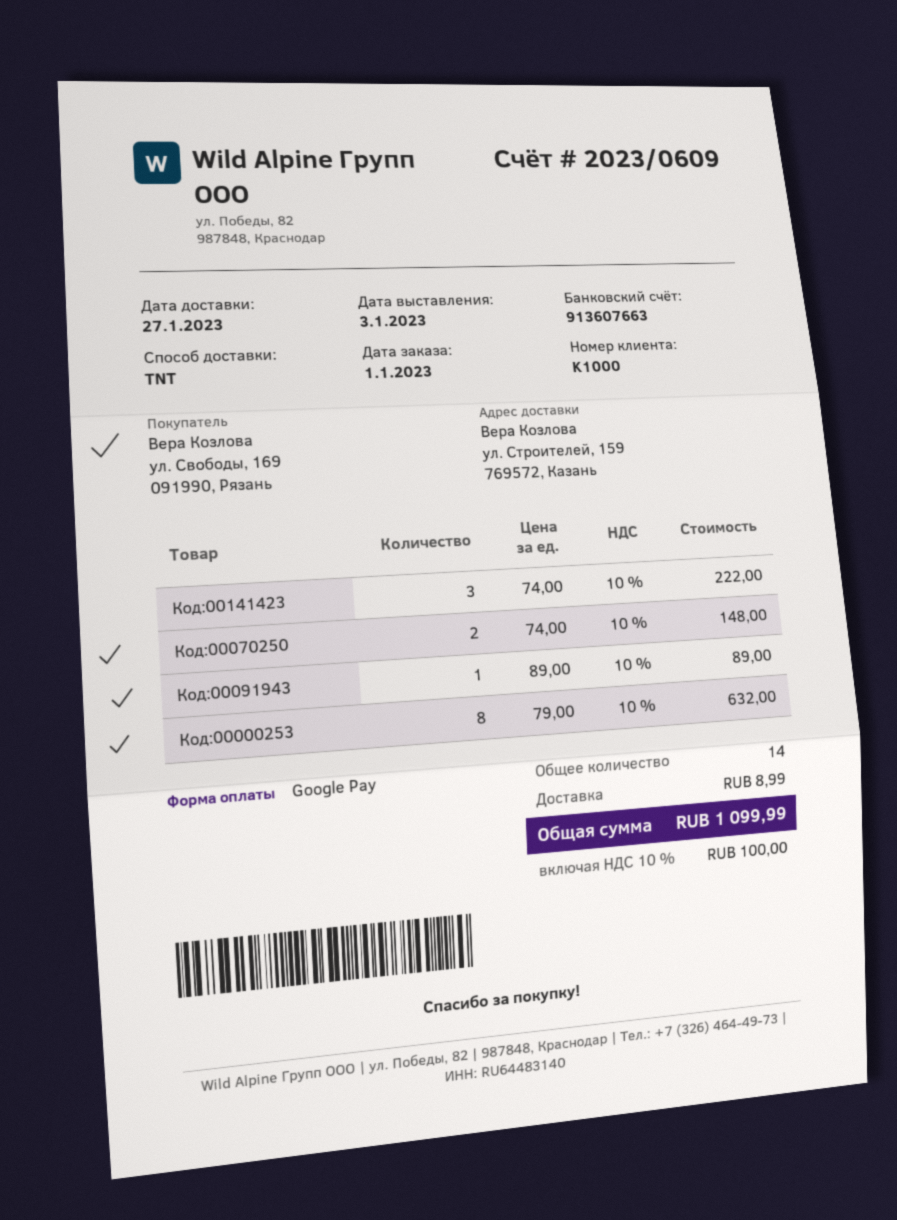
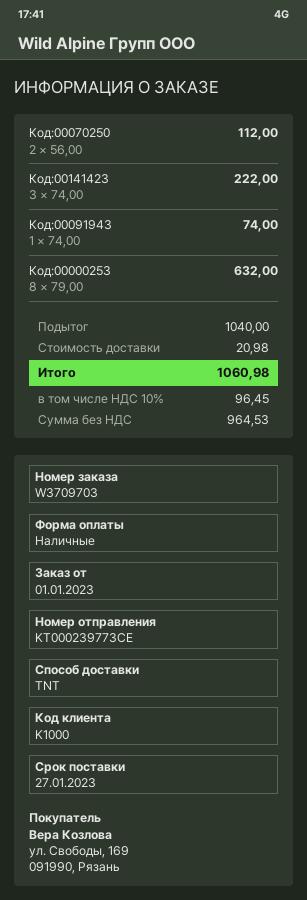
payment method: Google Pay -> cash
Код:00070250: 2 x 74.00 = 148.00 -> 2 x 56.00 = 112.00
Код:00091943: 1 x 89.00 = 89.00 -> 1 x 74.00 = 74.00
shipping: 8.99 -> 20.98
tax: 10% = 100.00 -> 10% = 96.45
total: 1099.99 -> 1060.98

